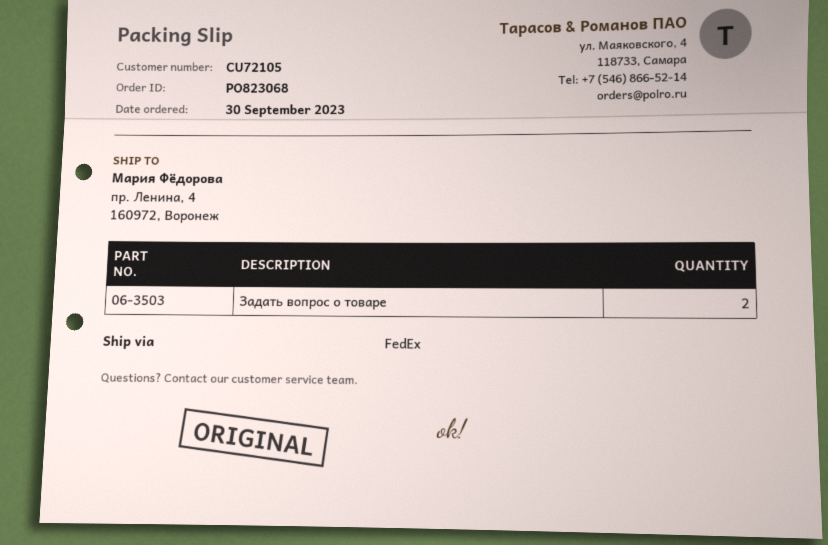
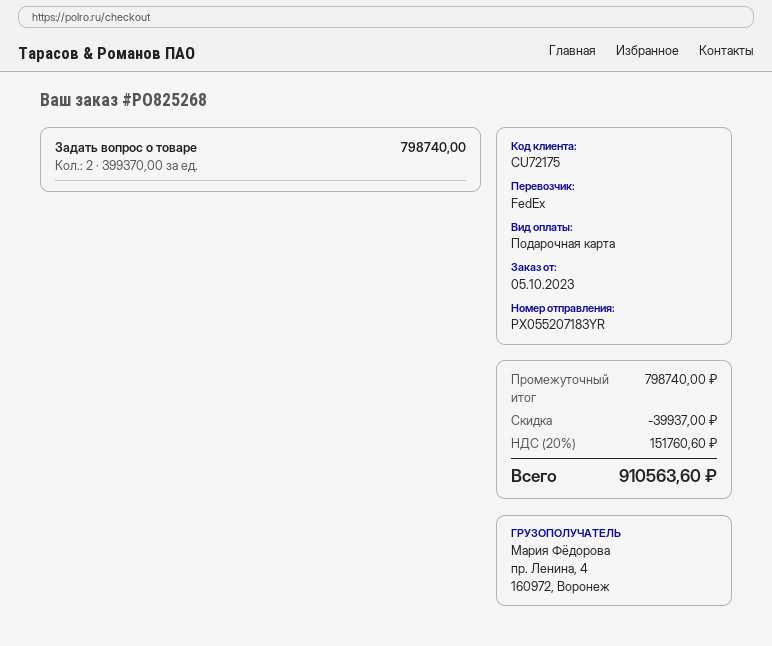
order number: PO823068 -> PO825268
order date: 2023-09-30 -> 2023-10-05
customer number: CU72105 -> CU72175

